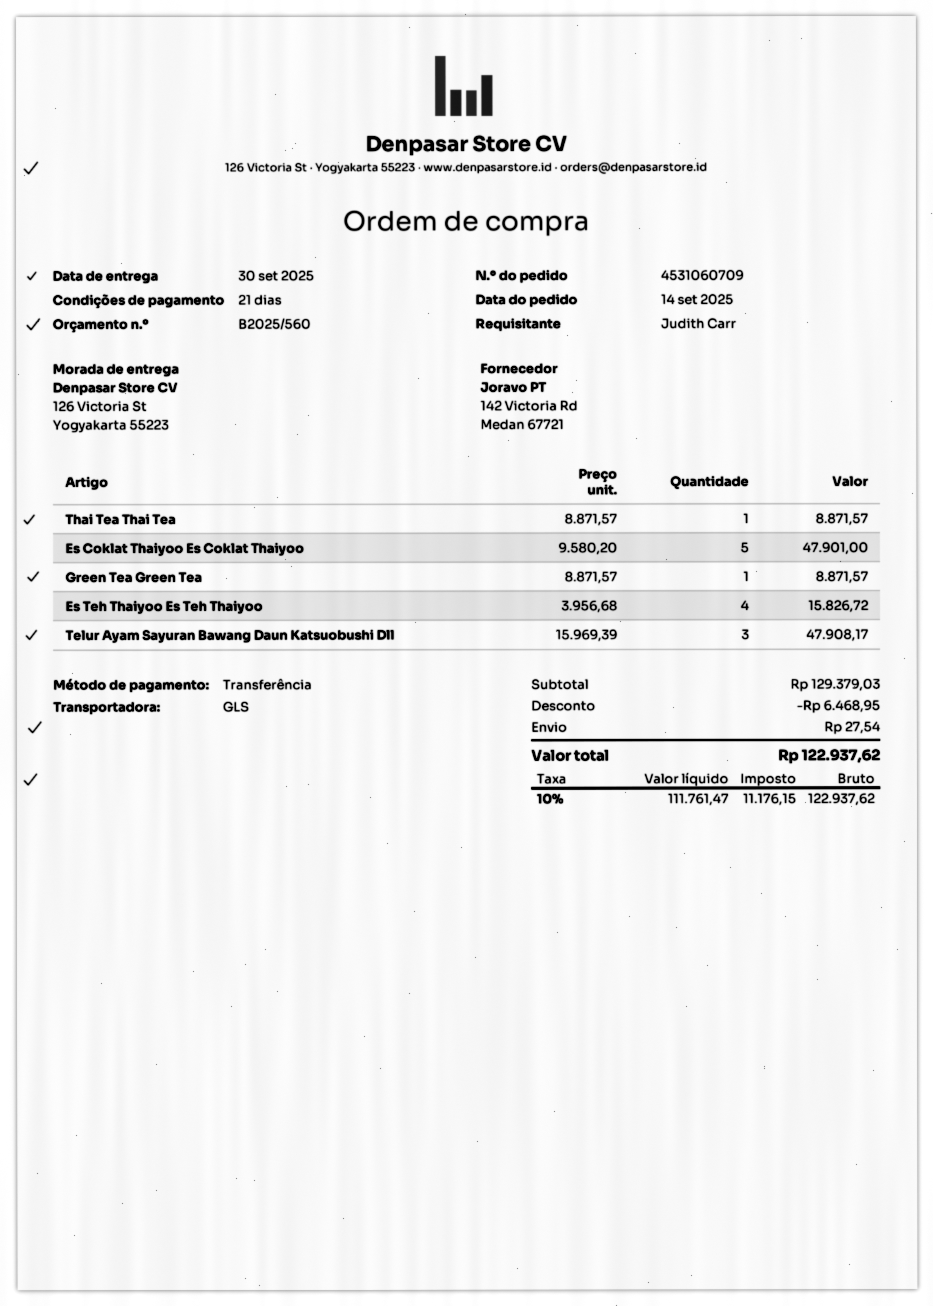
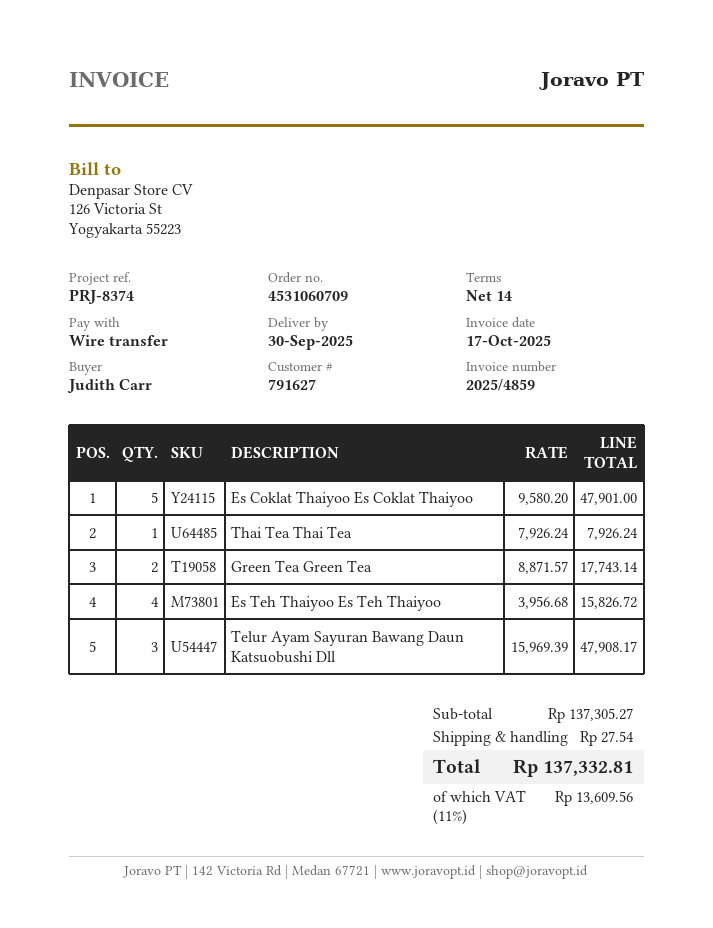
payment terms: 21 days -> 14 days
Thai Tea Thai Tea: 1 x 8871.57 = 8871.57 -> 1 x 7926.24 = 7926.24
Green Tea Green Tea: 1 x 8871.57 = 8871.57 -> 2 x 8871.57 = 17743.14
subtotal: 129379.03 -> 137305.27
discount: 6468.95 -> none
tax: 10% = 11176.15 -> 11% = 13609.56
total: 122937.62 -> 137332.81

